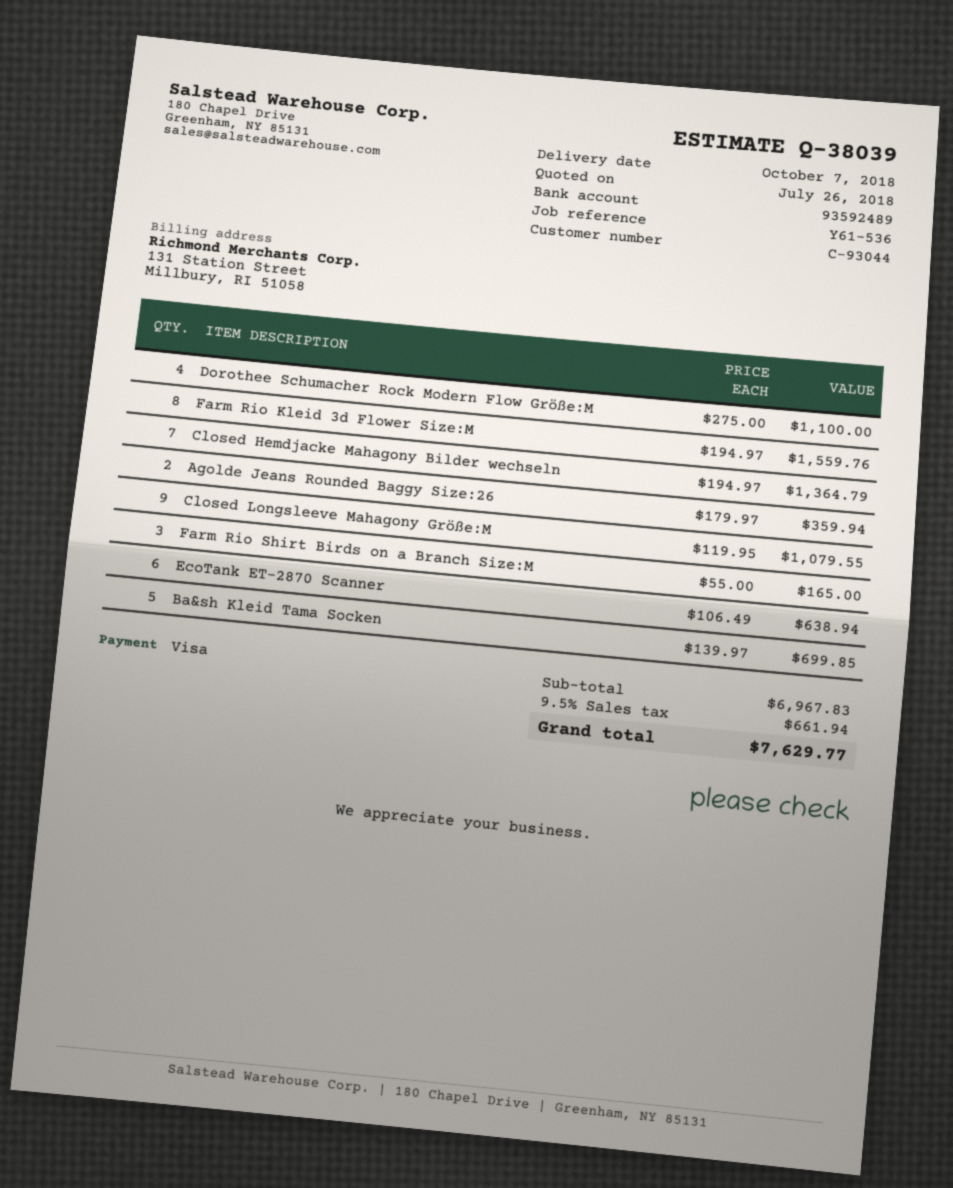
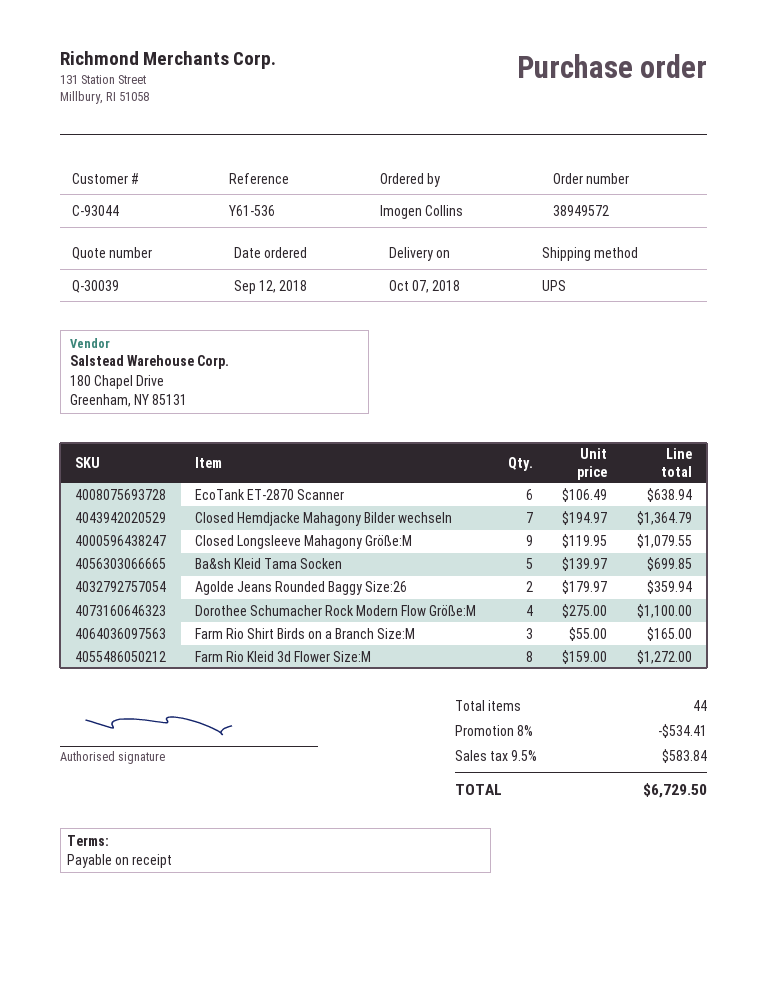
quote number: Q-38039 -> Q-30039
Farm Rio Kleid 3d Flower Size:M: 8 x 194.97 = 1559.76 -> 8 x 159.00 = 1272.00
discount: none -> 8% = 534.41
tax: 9.5% = 661.94 -> 9.5% = 583.84
total: 7629.77 -> 6729.50

